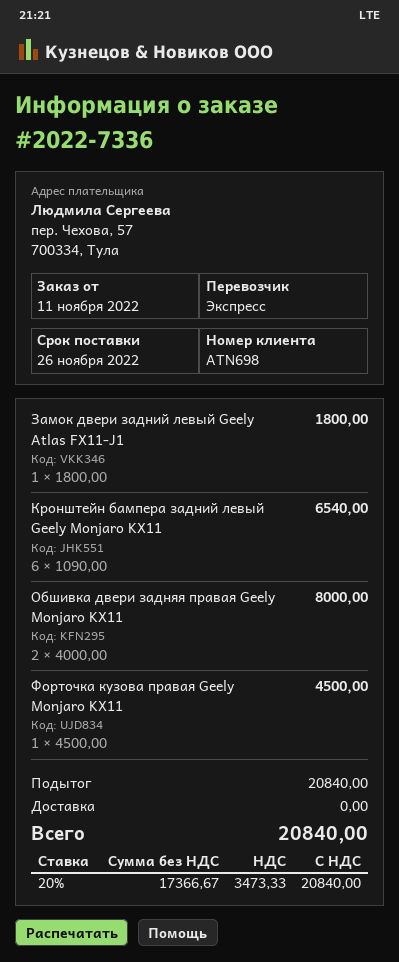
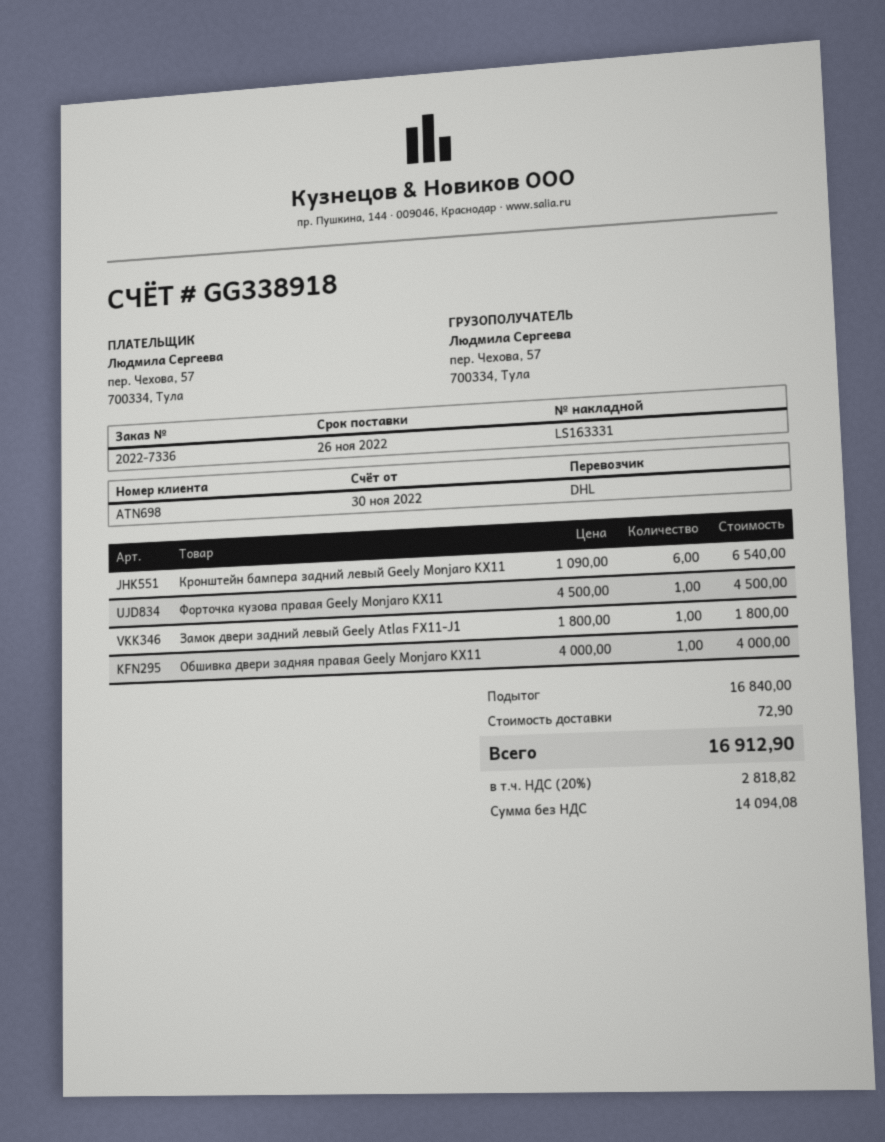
shipping method: express -> DHL
Обшивка двери задняя правая Geely Monjaro KX11: 2 x 4000.00 = 8000.00 -> 1 x 4000.00 = 4000.00
subtotal: 20840.00 -> 16840.00
shipping: 0.00 -> 72.90
net: 17366.67 -> 14094.08
tax: 20% = 3473.33 -> 20% = 2818.82
total: 20840.00 -> 16912.90

